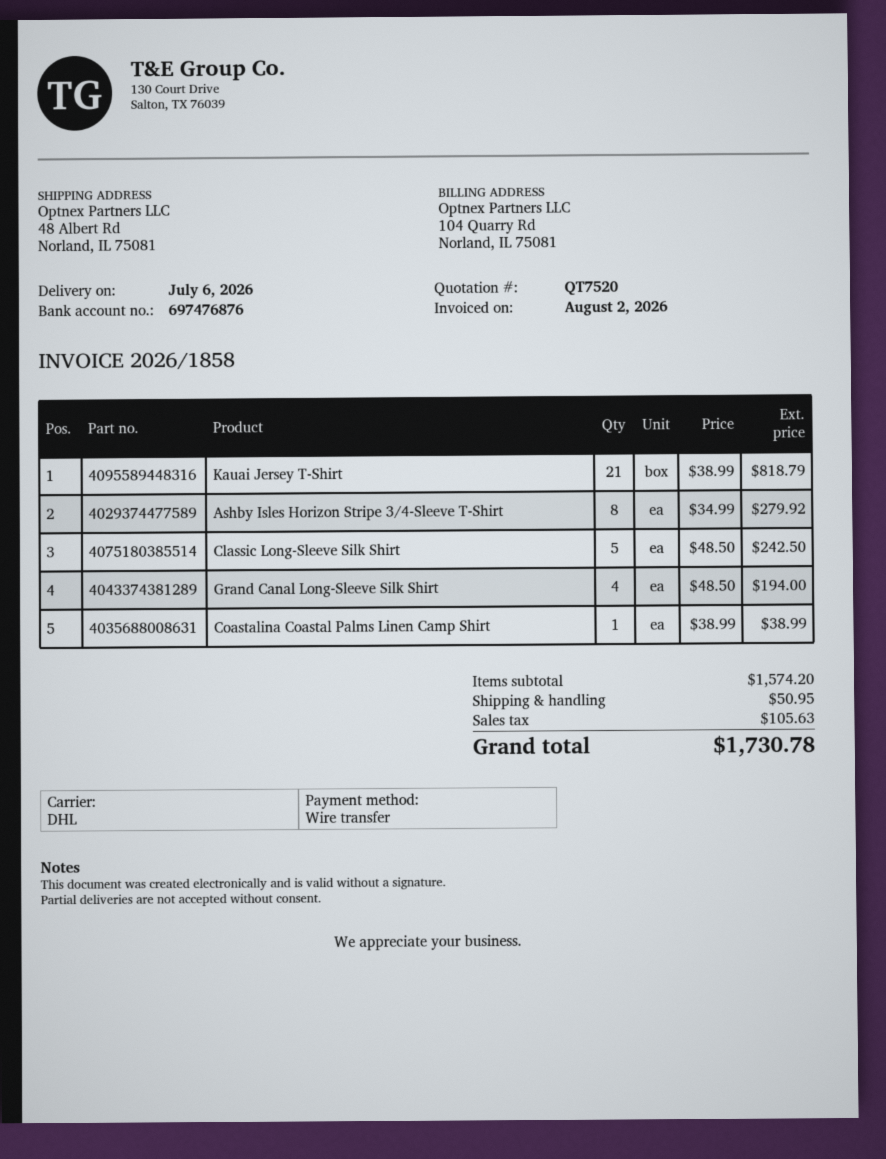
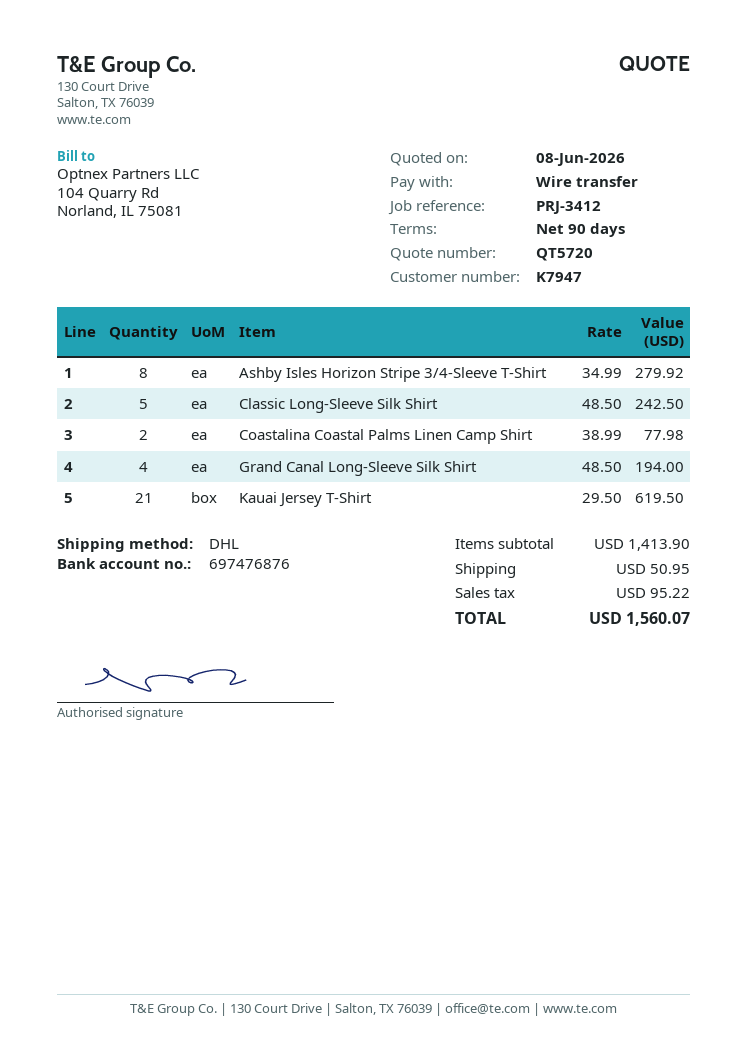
quote number: QT7520 -> QT5720
Kauai Jersey T-Shirt: 21 x 38.99 = 818.79 -> 21 x 29.50 = 619.50
Coastalina Coastal Palms Linen Camp Shirt: 1 x 38.99 = 38.99 -> 2 x 38.99 = 77.98
subtotal: 1574.20 -> 1413.90
tax: 105.63 -> 95.22
total: 1730.78 -> 1560.07

